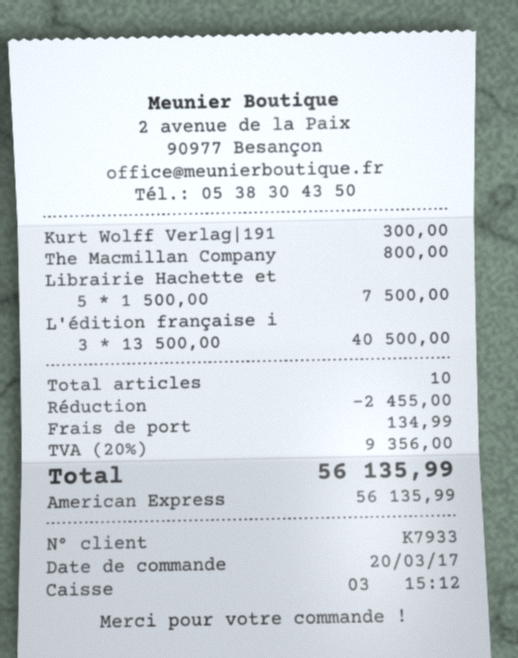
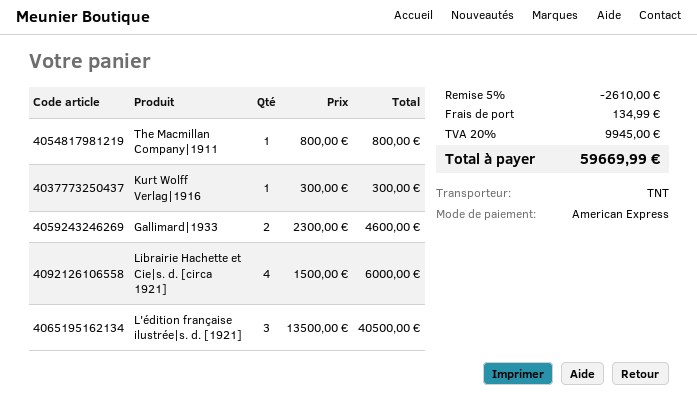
Librairie Hachette et: 5 x 1500.00 = 7500.00 -> 4 x 1500.00 = 6000.00
Gallimard|1933: none -> 2 x 2300.00 = 4600.00
discount: 2455.00 -> 2610.00
tax: 20% = 9356.00 -> 20% = 9945.00
total: 56135.99 -> 59669.99

